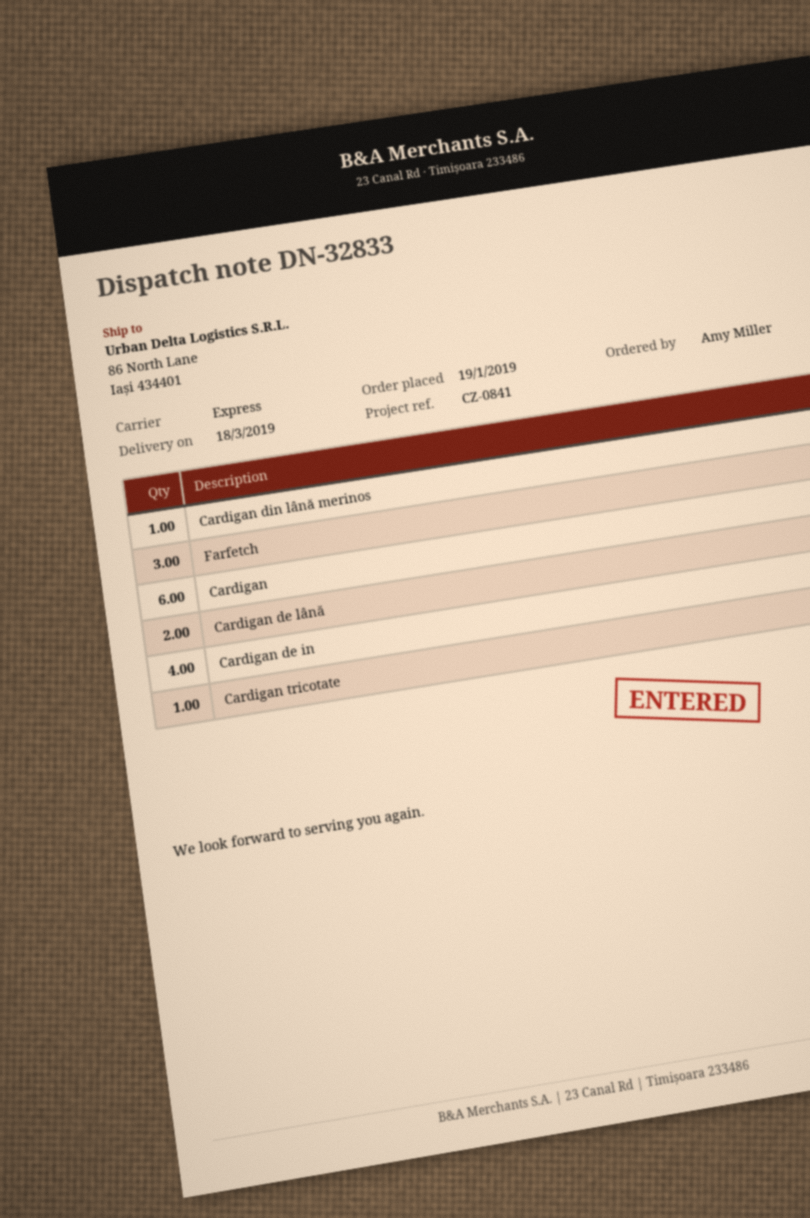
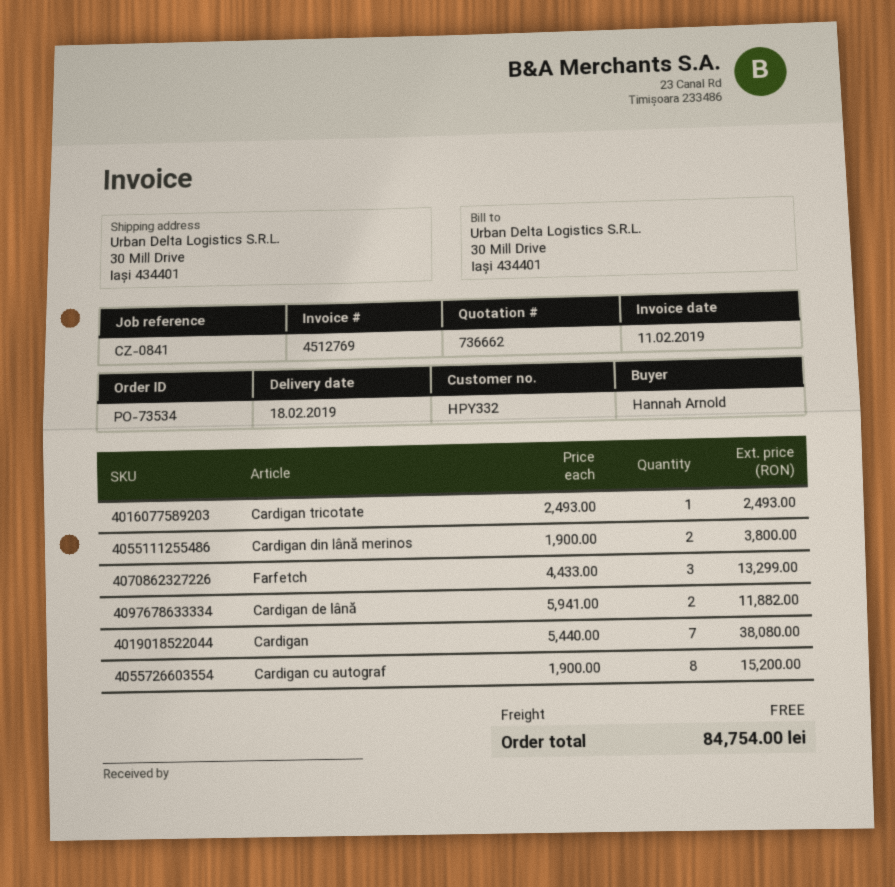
delivery date: 2019-03-18 -> 2019-02-18
ordered by: Amy Miller -> Hannah Arnold
ship to: 86 North Lane, Iași 434401 -> 30 Mill Drive, Iași 434401
Cardigan din lână merinos: 1 -> 2
Cardigan: 6 -> 7
Cardigan de in: 4 -> none
Cardigan cu autograf: none -> 8

